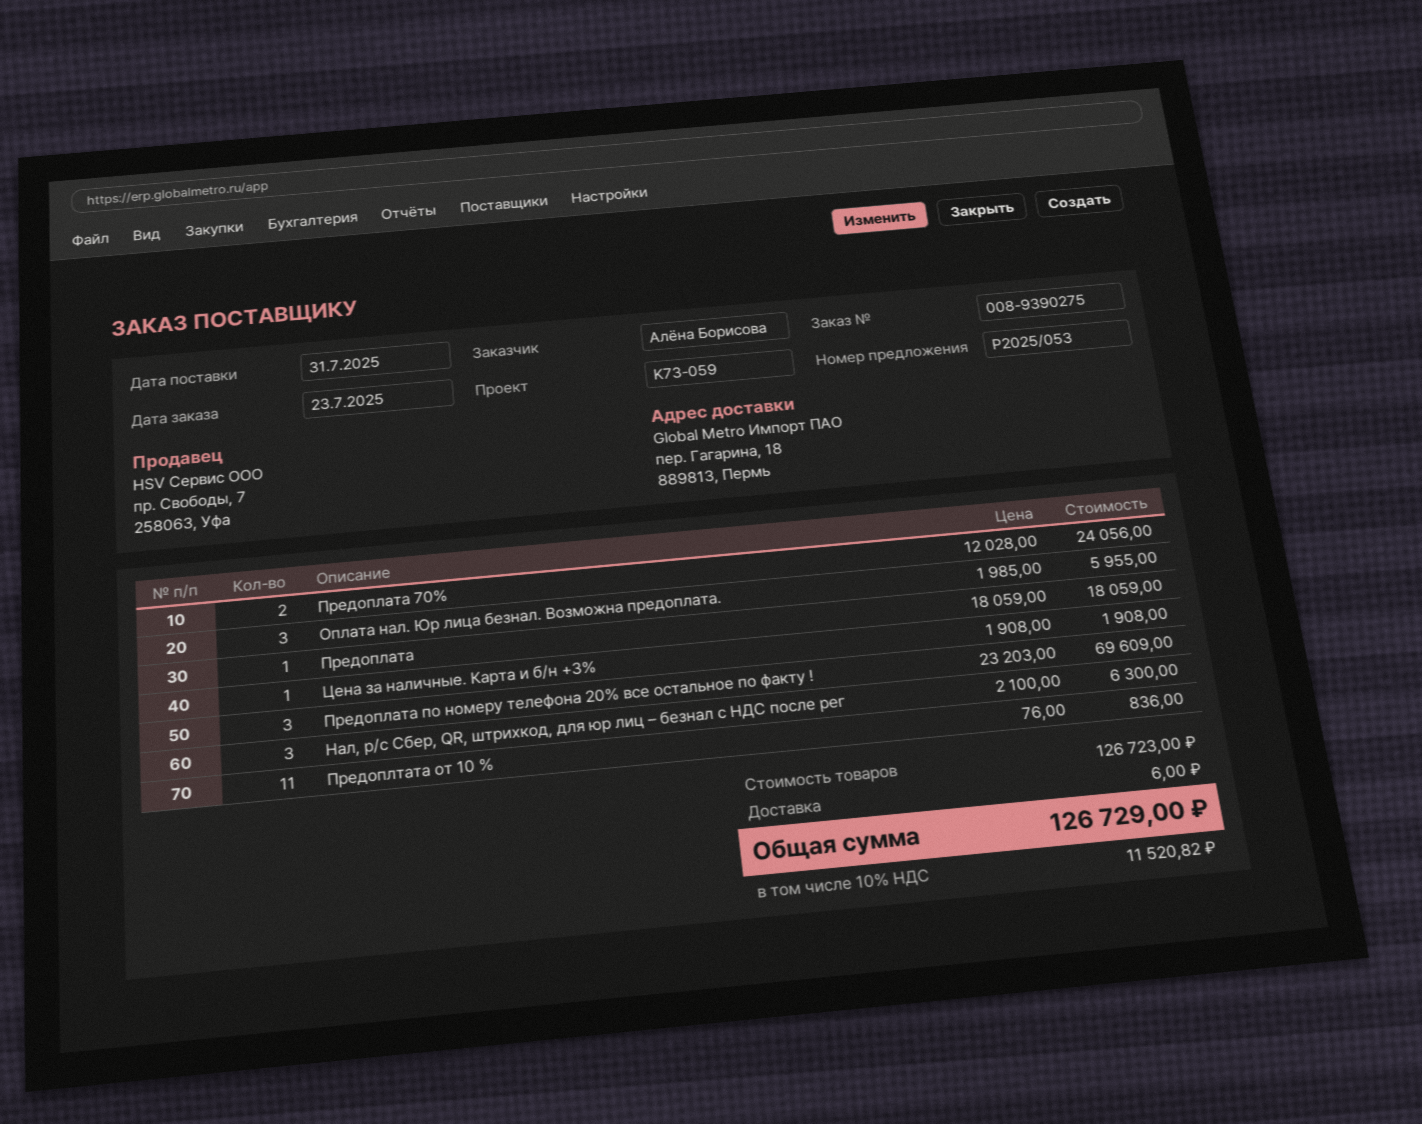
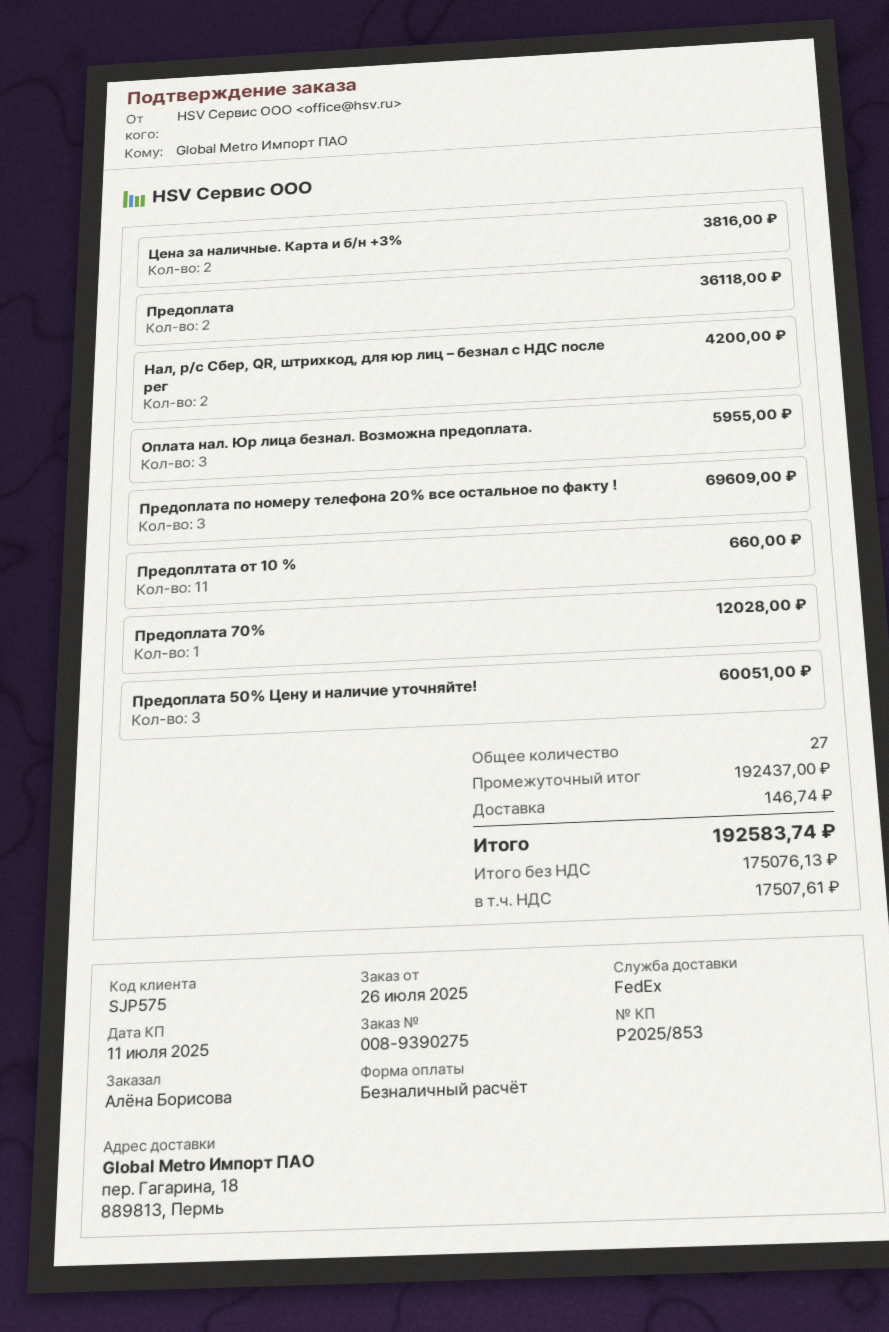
quote number: P2025/053 -> P2025/853
order date: 2025-07-23 -> 2025-07-26
Предоплата 70%: 2 for 24056.00 -> 1 for 12028.00
Предоплата: 1 for 18059.00 -> 2 for 36118.00
Цена за наличные. Карта и б/н +3%: 1 for 1908.00 -> 2 for 3816.00
Нал, р/с Сбер, QR, штрихкод, для юр лиц – безнал с НДС после рег: 3 for 6300.00 -> 2 for 4200.00
Предоплтата от 10 %: 11 for 836.00 -> 11 for 660.00
Предоплата 50% Цену и наличие уточняйте!: none -> 3 for 60051.00
subtotal: 126723.00 -> 192437.00
shipping: 6.00 -> 146.74
tax: 11520.82 -> 17507.61
total: 126729.00 -> 192583.74

